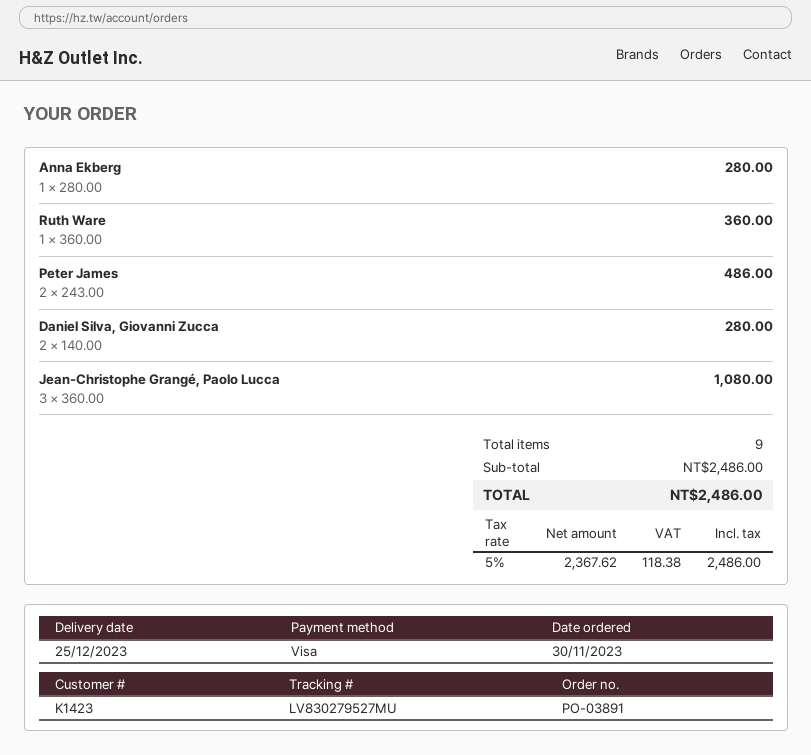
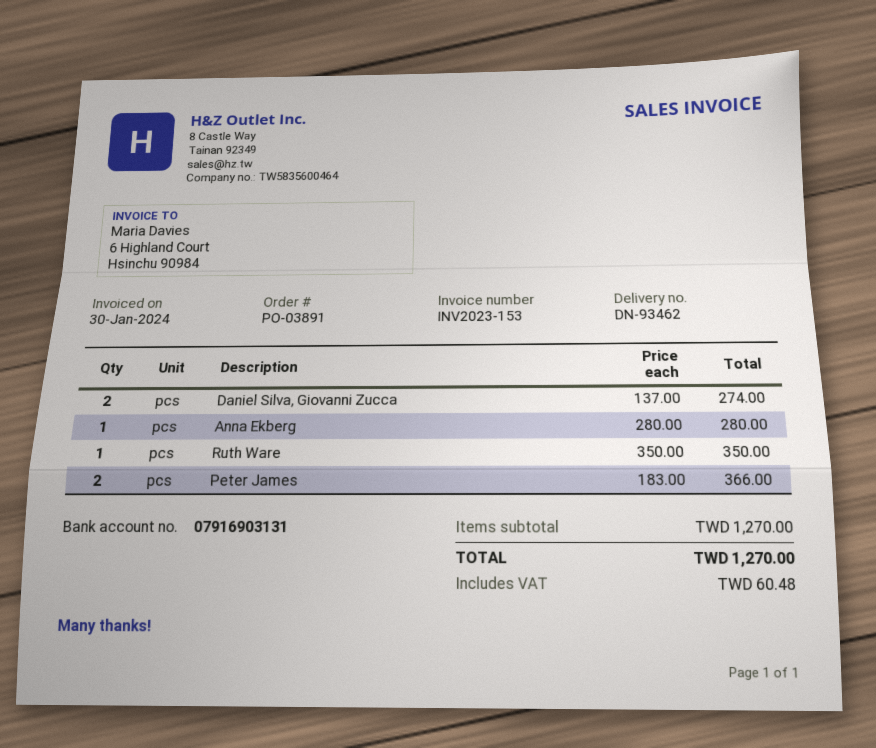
Ruth Ware: 1 x 360.00 = 360.00 -> 1 x 350.00 = 350.00
Peter James: 2 x 243.00 = 486.00 -> 2 x 183.00 = 366.00
Daniel Silva, Giovanni Zucca: 2 x 140.00 = 280.00 -> 2 x 137.00 = 274.00
Jean-Christophe Grangé, Paolo Lucca: 3 x 360.00 = 1080.00 -> none
subtotal: 2486.00 -> 1270.00
tax: 118.38 -> 60.48
total: 2486.00 -> 1270.00

